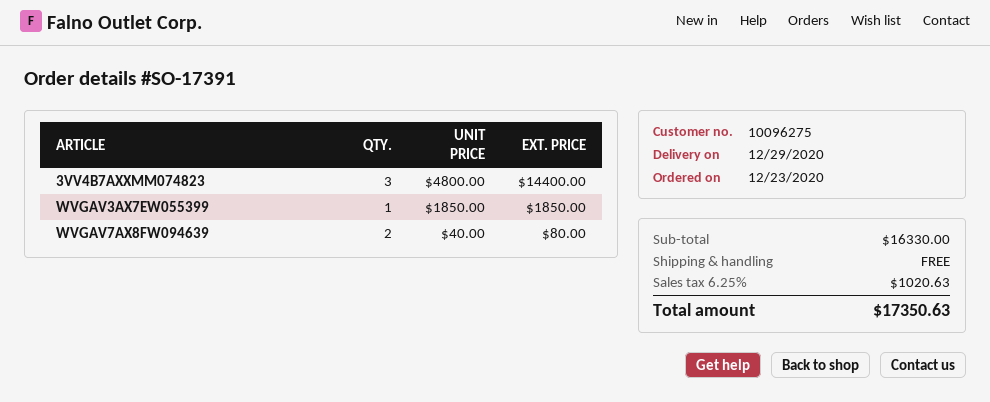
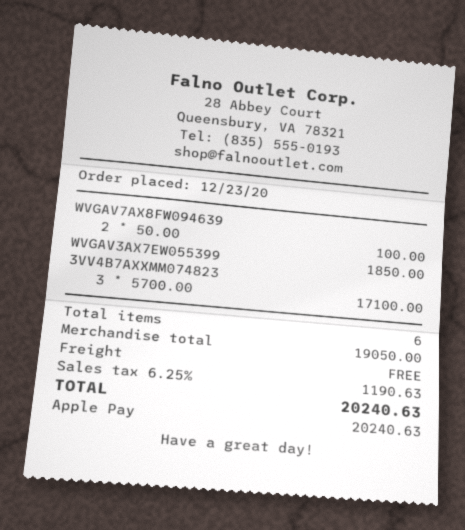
3VV4B7AXXMM074823: 3 x 4800.00 = 14400.00 -> 3 x 5700.00 = 17100.00
WVGAV7AX8FW094639: 2 x 40.00 = 80.00 -> 2 x 50.00 = 100.00
subtotal: 16330.00 -> 19050.00
tax: 6.25% = 1020.63 -> 6.25% = 1190.63
total: 17350.63 -> 20240.63

